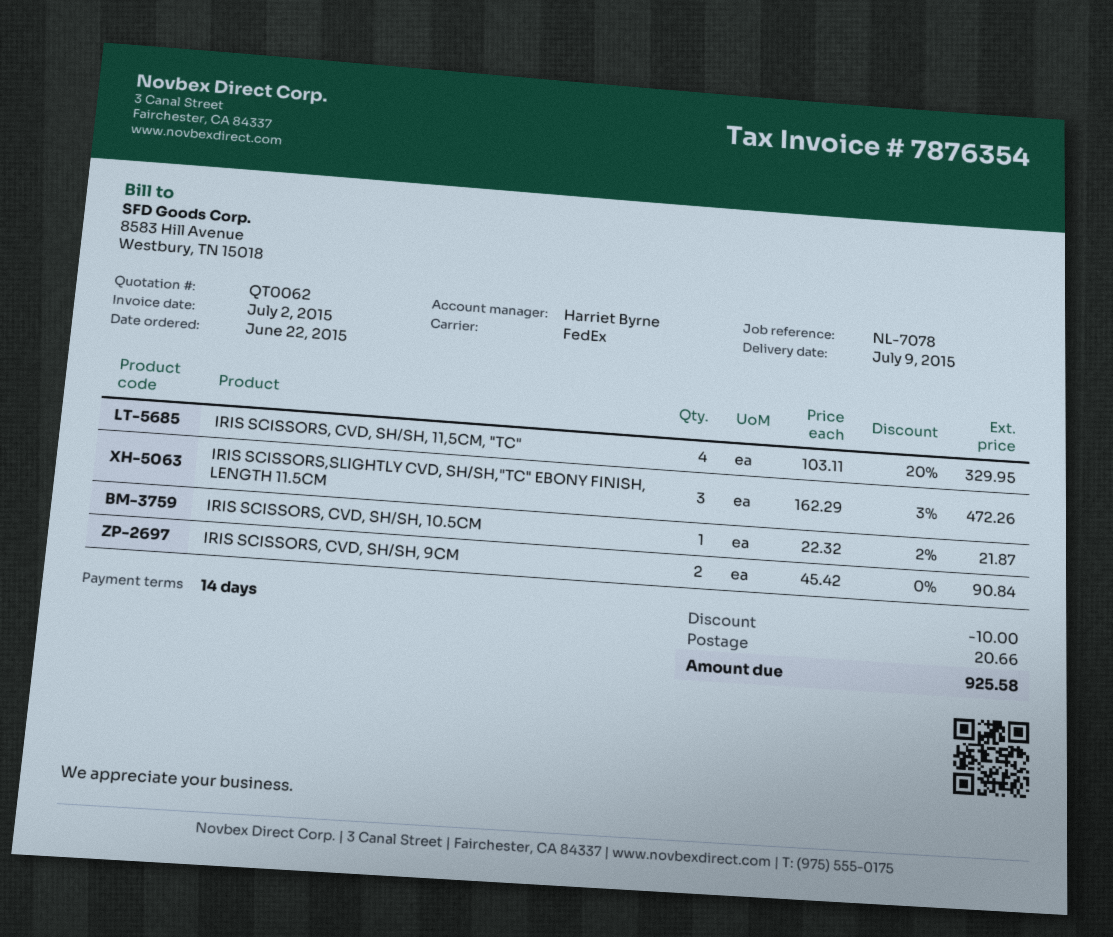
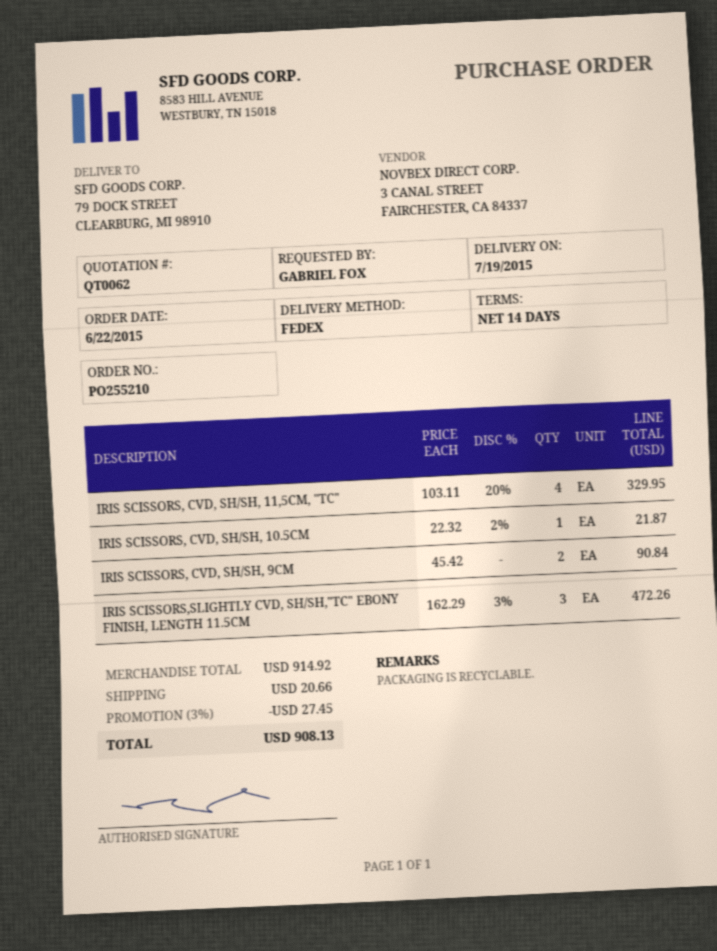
delivery date: 2015-07-09 -> 2015-07-19
discount: 10.00 -> 27.45
total: 925.58 -> 908.13

